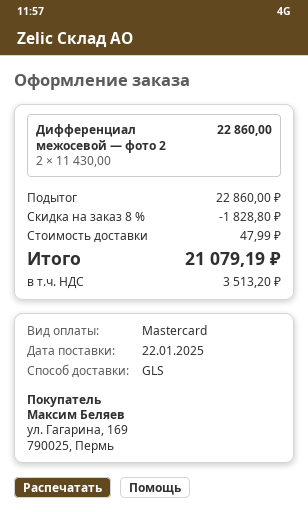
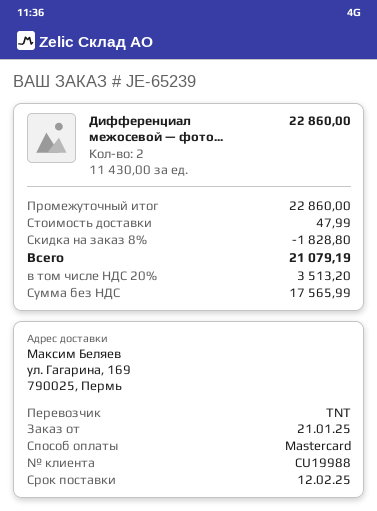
delivery date: 2025-01-22 -> 2025-02-12
shipping method: GLS -> TNT

